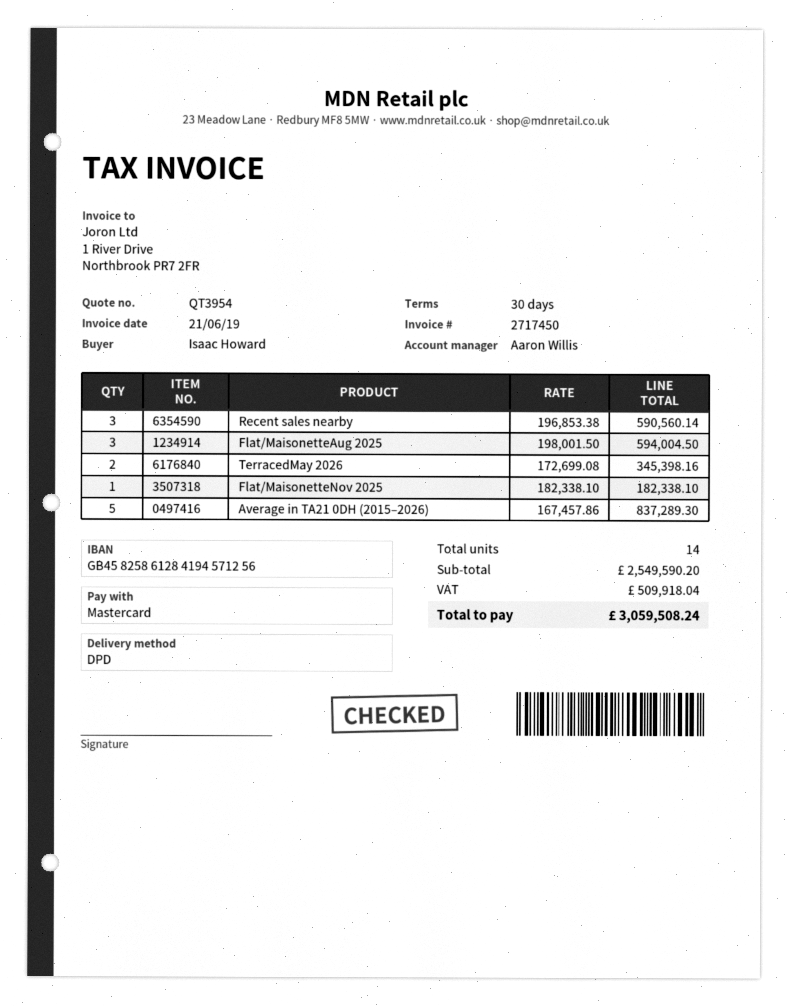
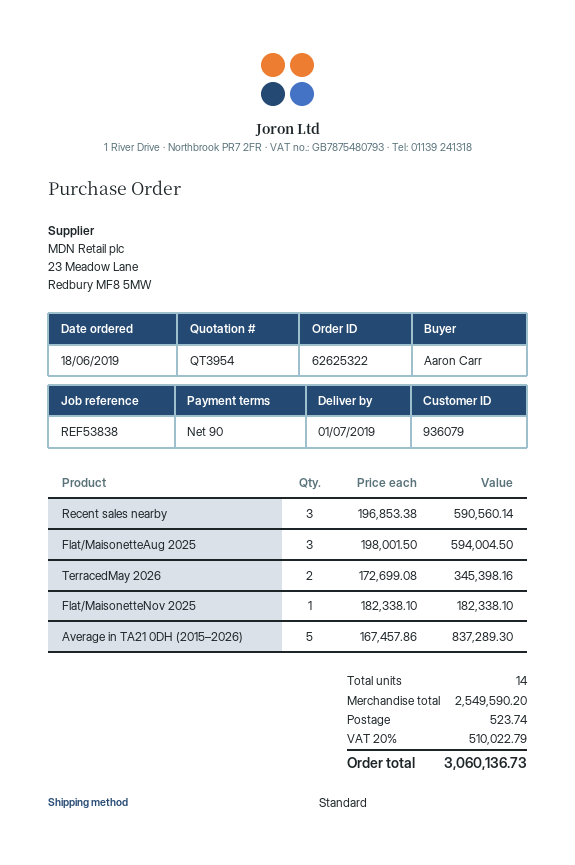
payment terms: 30 days -> 90 days
ordered by: Isaac Howard -> Aaron Carr
shipping method: DPD -> standard
shipping: none -> 523.74
tax: 509918.04 -> 510022.79
total: 3059508.24 -> 3060136.73

